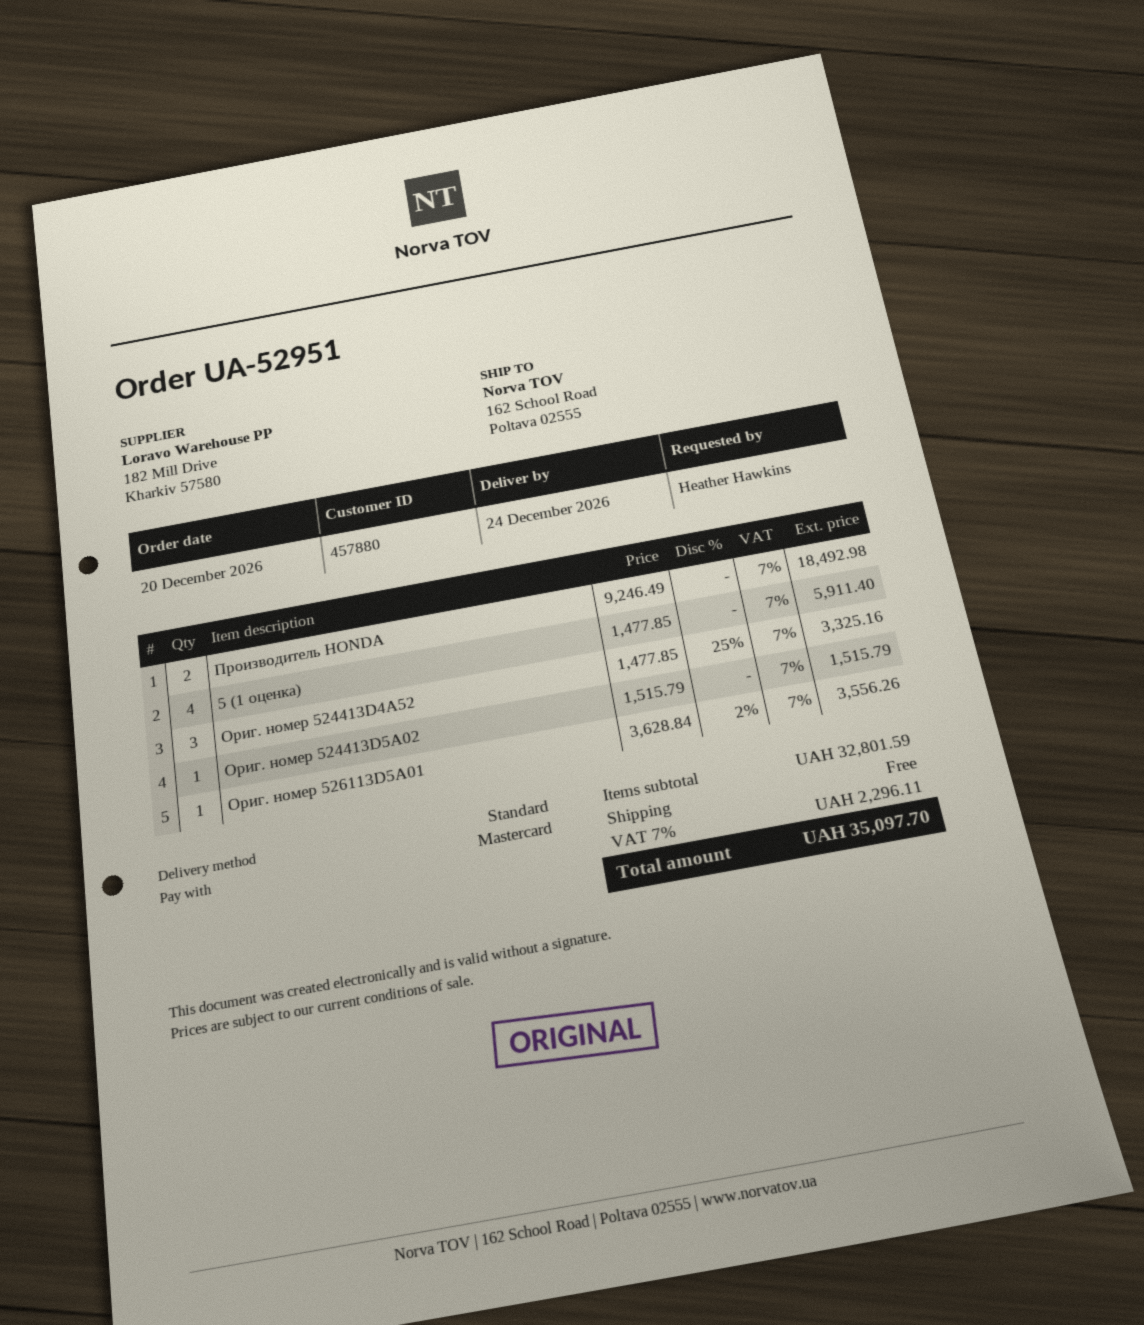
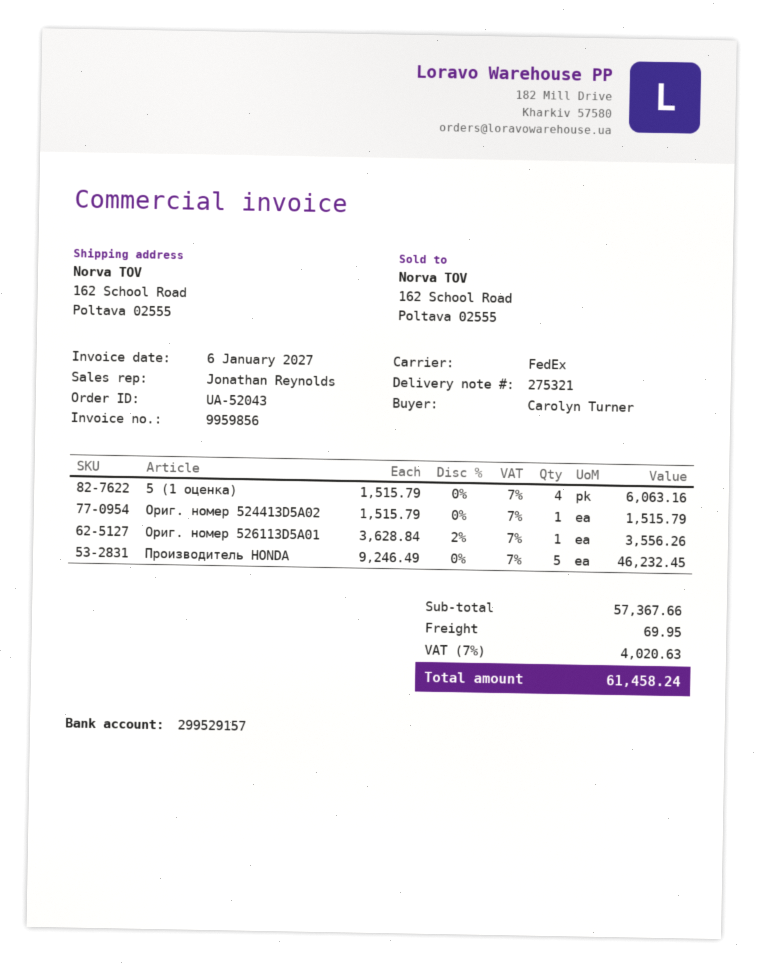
order number: UA-52951 -> UA-52043
ordered by: Heather Hawkins -> Carolyn Turner
shipping method: standard -> FedEx
Производитель HONDA: 2 x 9246.49 = 18492.98 -> 5 x 9246.49 = 46232.45
5 (1 оценка): 4 x 1477.85 = 5911.40 -> 4 x 1515.79 = 6063.16
Ориг. номер 524413D4A52: 3 x 1477.85 - 25% = 3325.16 -> none
subtotal: 32801.59 -> 57367.66
shipping: 0.00 -> 69.95
tax: 7% = 2296.11 -> 7% = 4020.63
total: 35097.70 -> 61458.24

